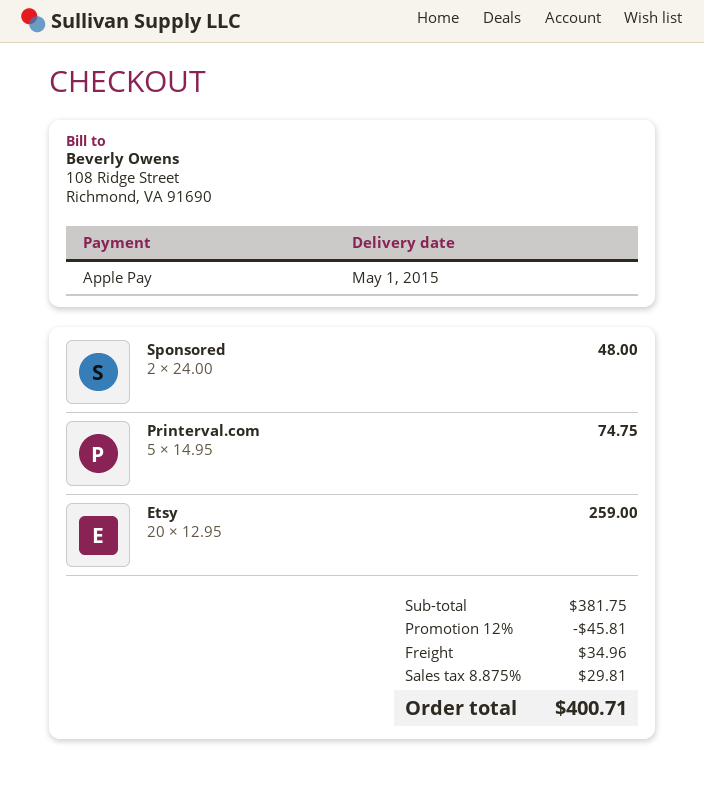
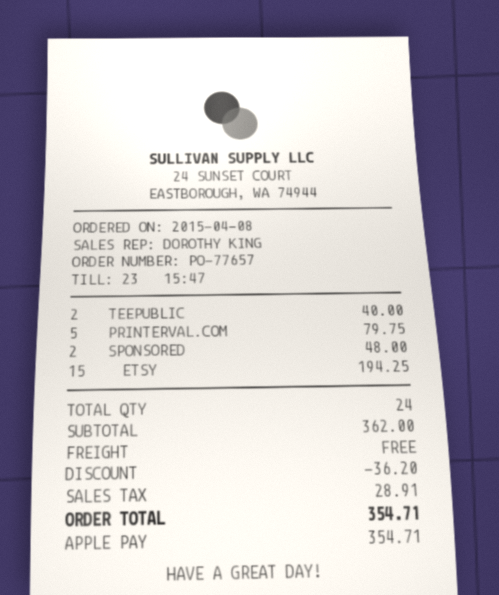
Printerval.com: 5 for 74.75 -> 5 for 79.75
Etsy: 20 for 259.00 -> 15 for 194.25
TEEPUBLIC: none -> 2 for 40.00
subtotal: 381.75 -> 362.00
discount: 45.81 -> 36.20
shipping: 34.96 -> 0.00
tax: 29.81 -> 28.91
total: 400.71 -> 354.71

